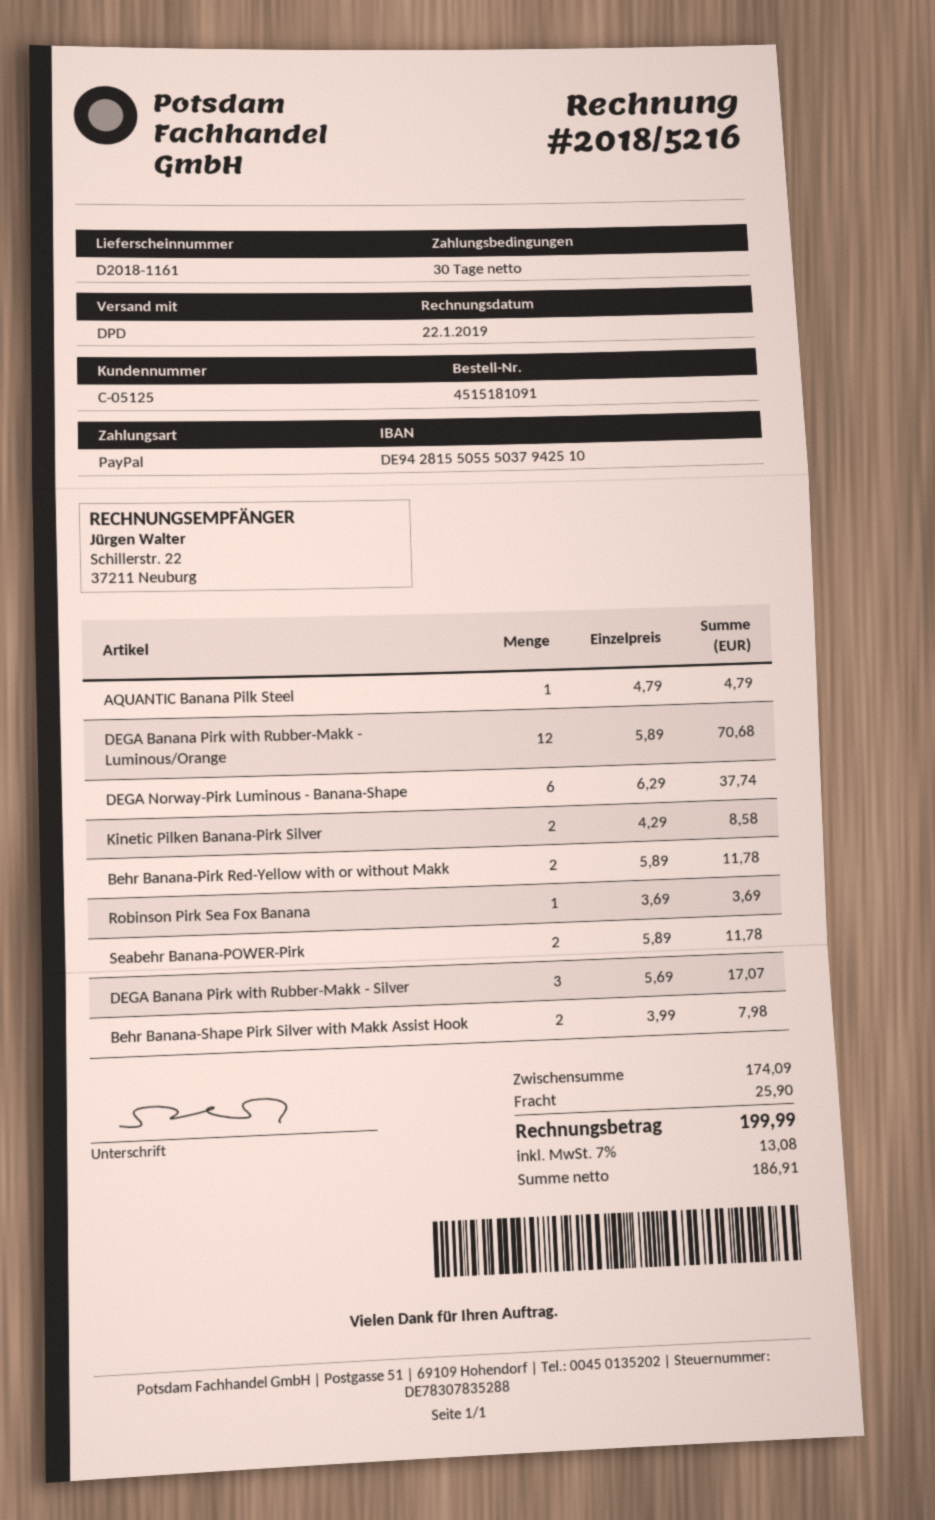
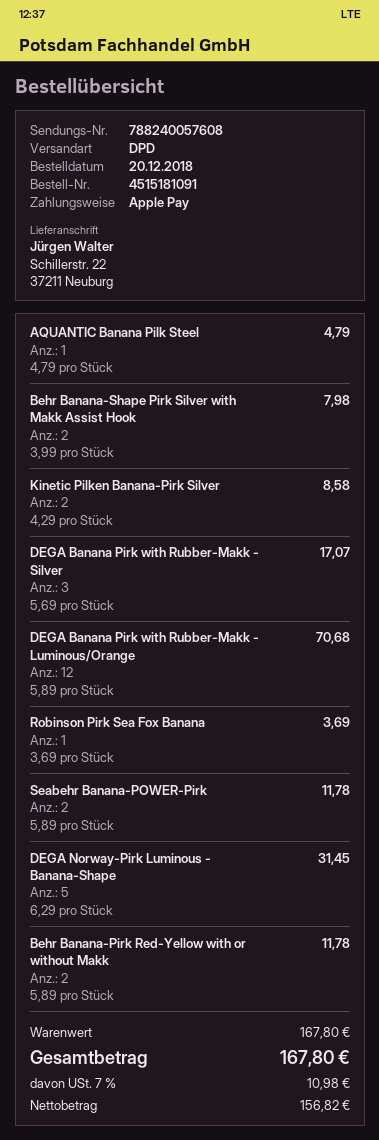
payment method: PayPal -> Apple Pay
DEGA Norway-Pirk Luminous - Banana-Shape: 6 x 6.29 = 37.74 -> 5 x 6.29 = 31.45
subtotal: 174.09 -> 167.80
shipping: 25.90 -> none
net: 186.91 -> 156.82
tax: 7% = 13.08 -> 7% = 10.98
total: 199.99 -> 167.80

